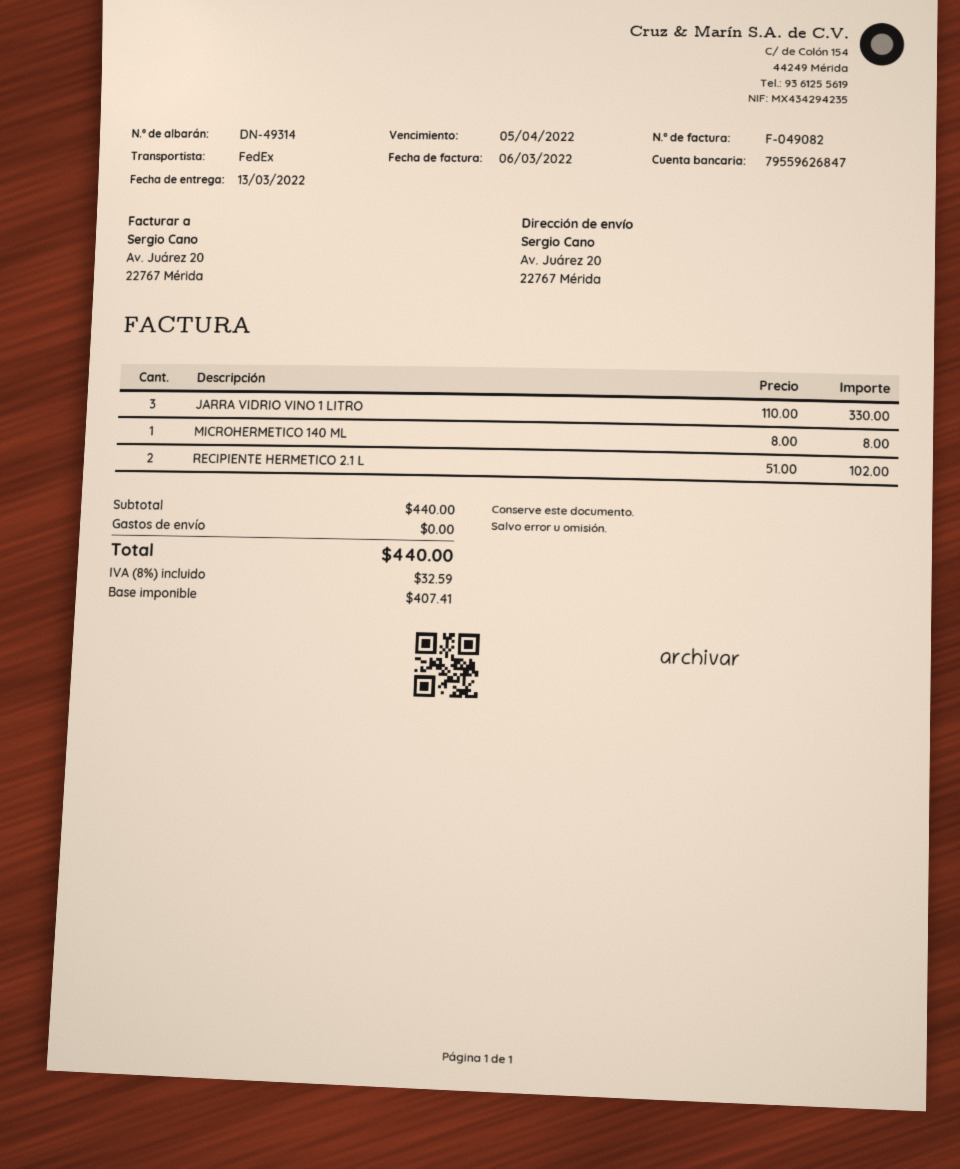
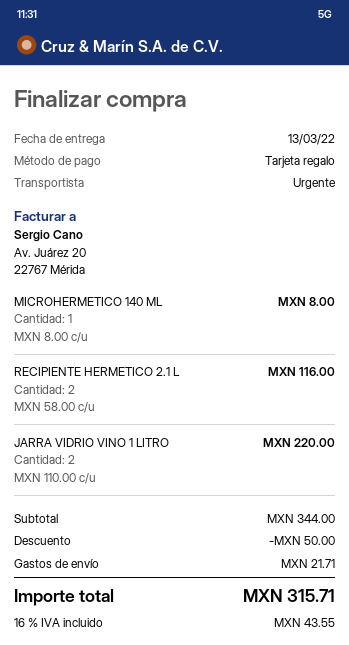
shipping method: FedEx -> express
JARRA VIDRIO VINO 1 LITRO: 3 x 110.00 = 330.00 -> 2 x 110.00 = 220.00
RECIPIENTE HERMETICO 2.1 L: 2 x 51.00 = 102.00 -> 2 x 58.00 = 116.00
subtotal: 440.00 -> 344.00
discount: none -> 50.00
shipping: 0.00 -> 21.71
tax: 8% = 32.59 -> 16% = 43.55
total: 440.00 -> 315.71

